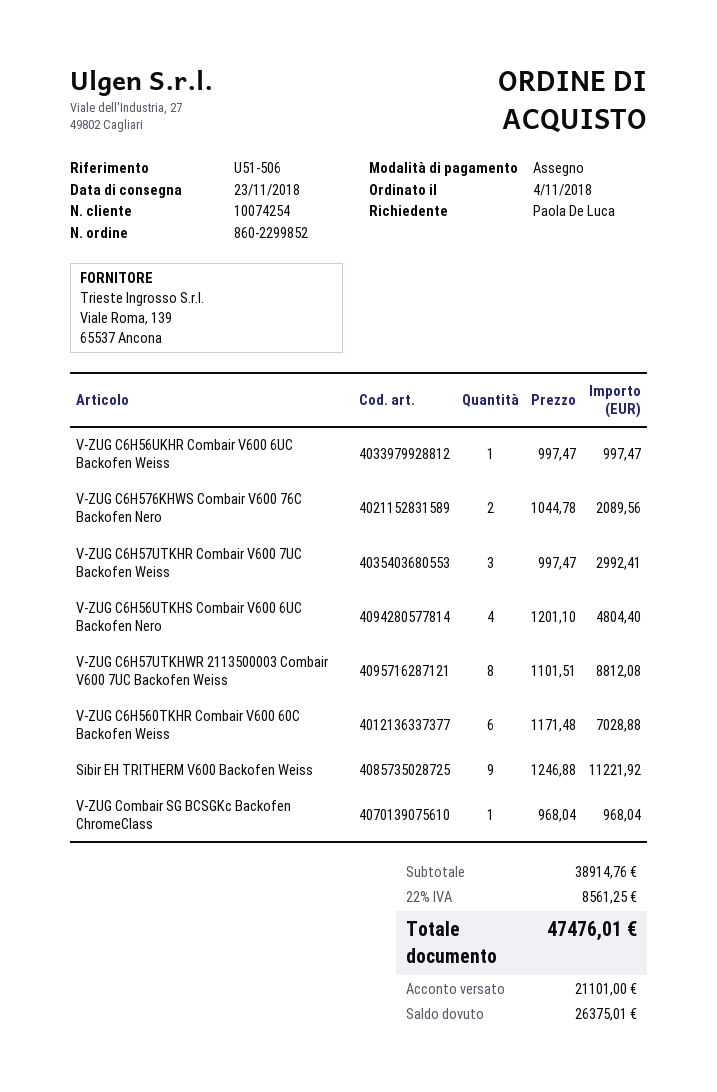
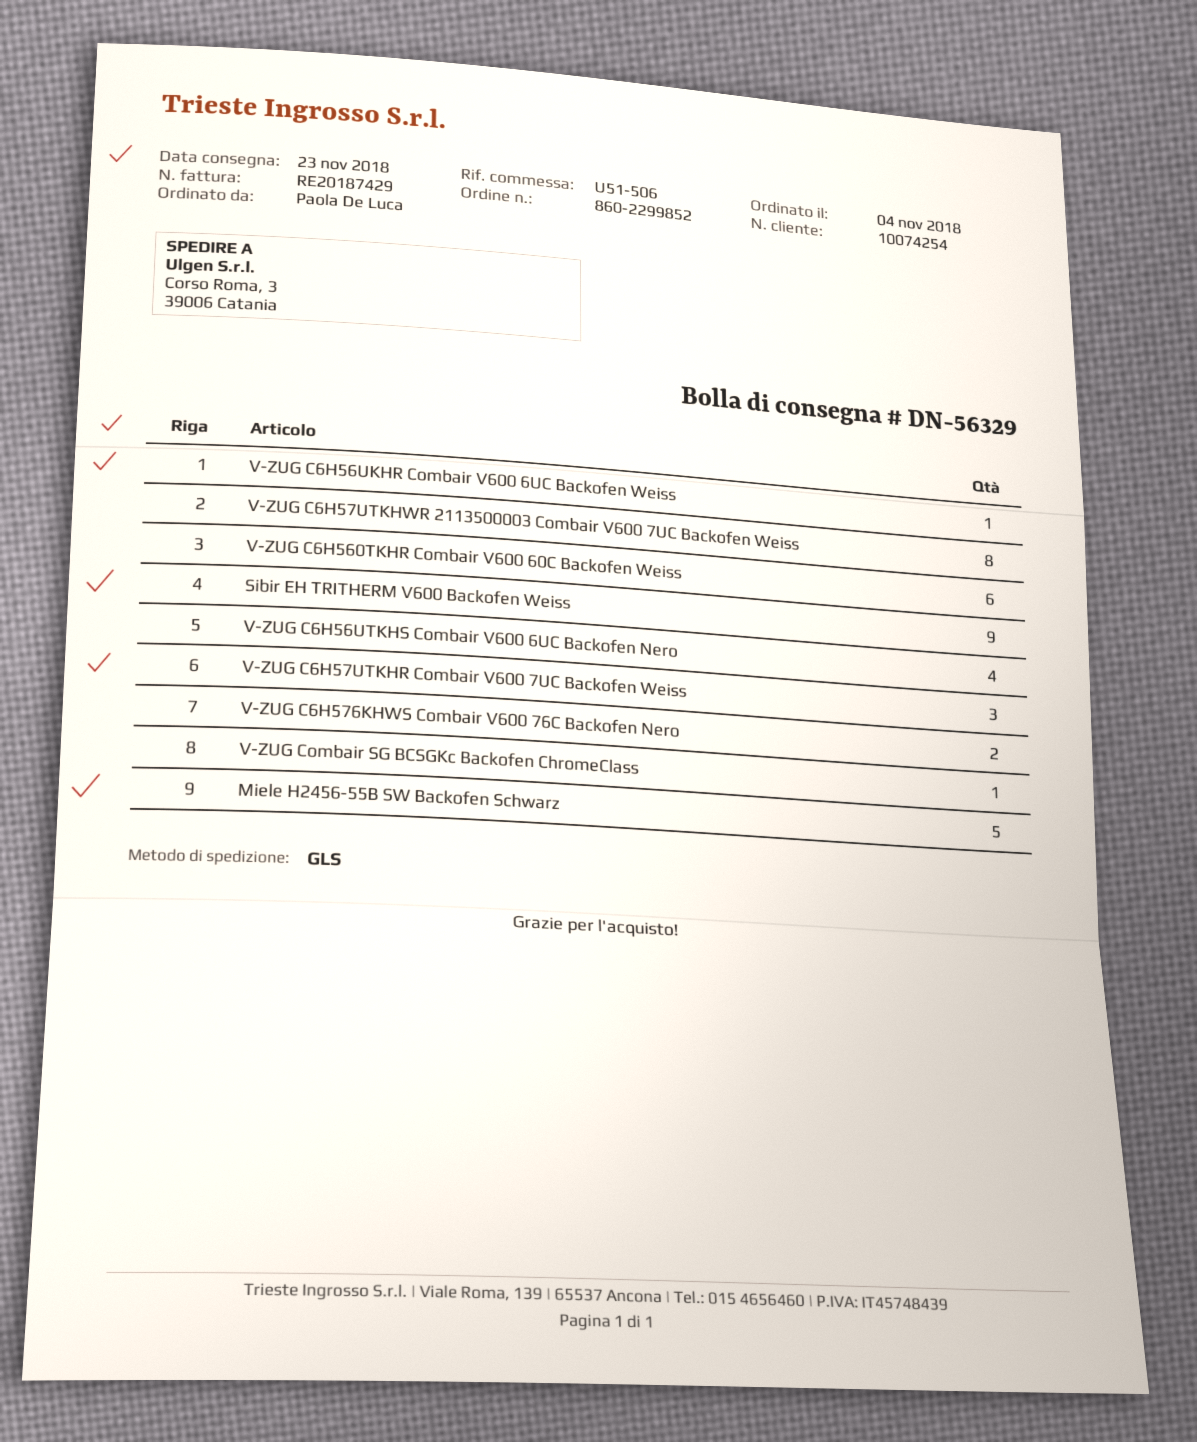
Miele H2456-55B SW Backofen Schwarz: none -> 5

